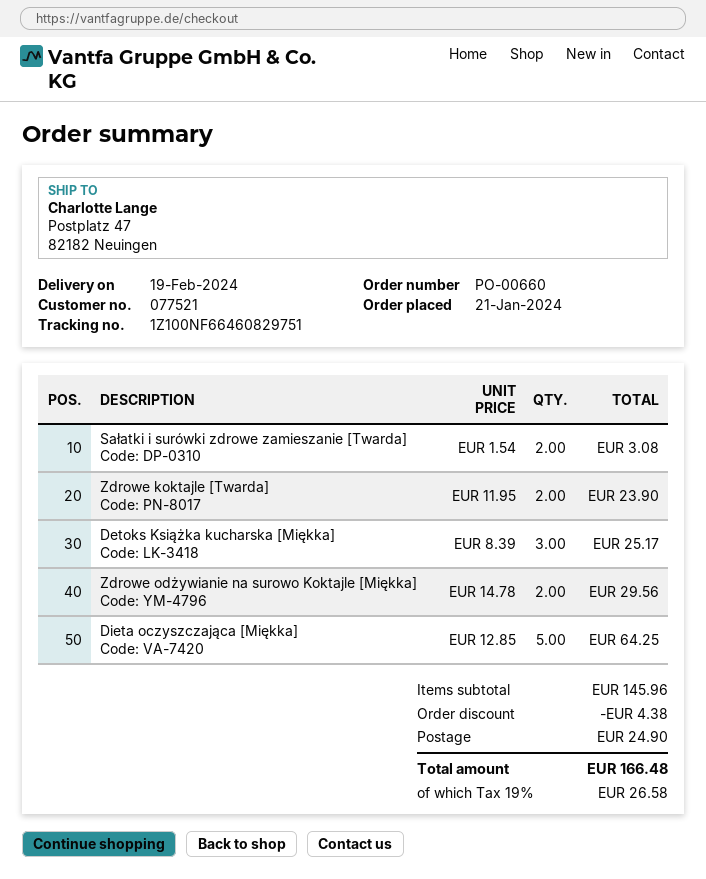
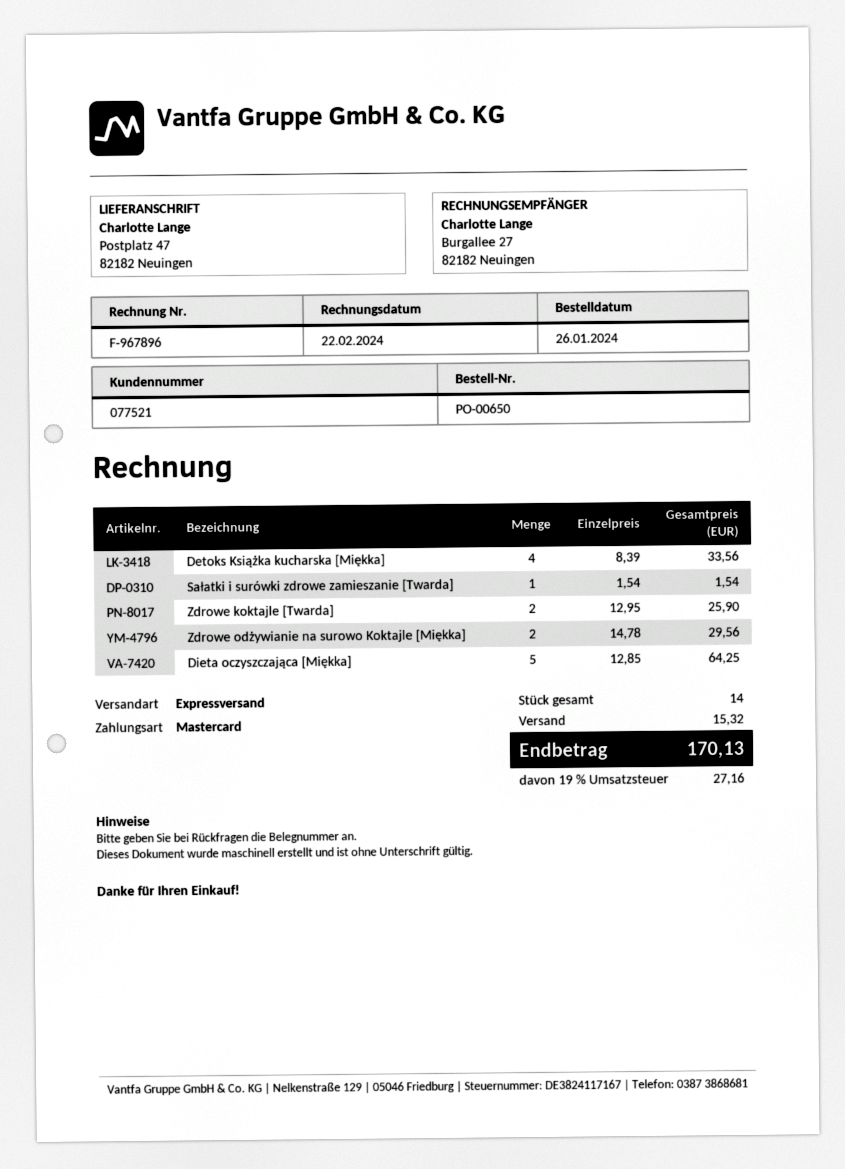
order number: PO-00660 -> PO-00650
order date: 2024-01-21 -> 2024-01-26
Sałatki i surówki zdrowe zamieszanie [Twarda]: 2 x 1.54 = 3.08 -> 1 x 1.54 = 1.54
Zdrowe koktajle [Twarda]: 2 x 11.95 = 23.90 -> 2 x 12.95 = 25.90
Detoks Książka kucharska [Miękka]: 3 x 8.39 = 25.17 -> 4 x 8.39 = 33.56
discount: 4.38 -> none
shipping: 24.90 -> 15.32
tax: 19% = 26.58 -> 19% = 27.16
total: 166.48 -> 170.13

